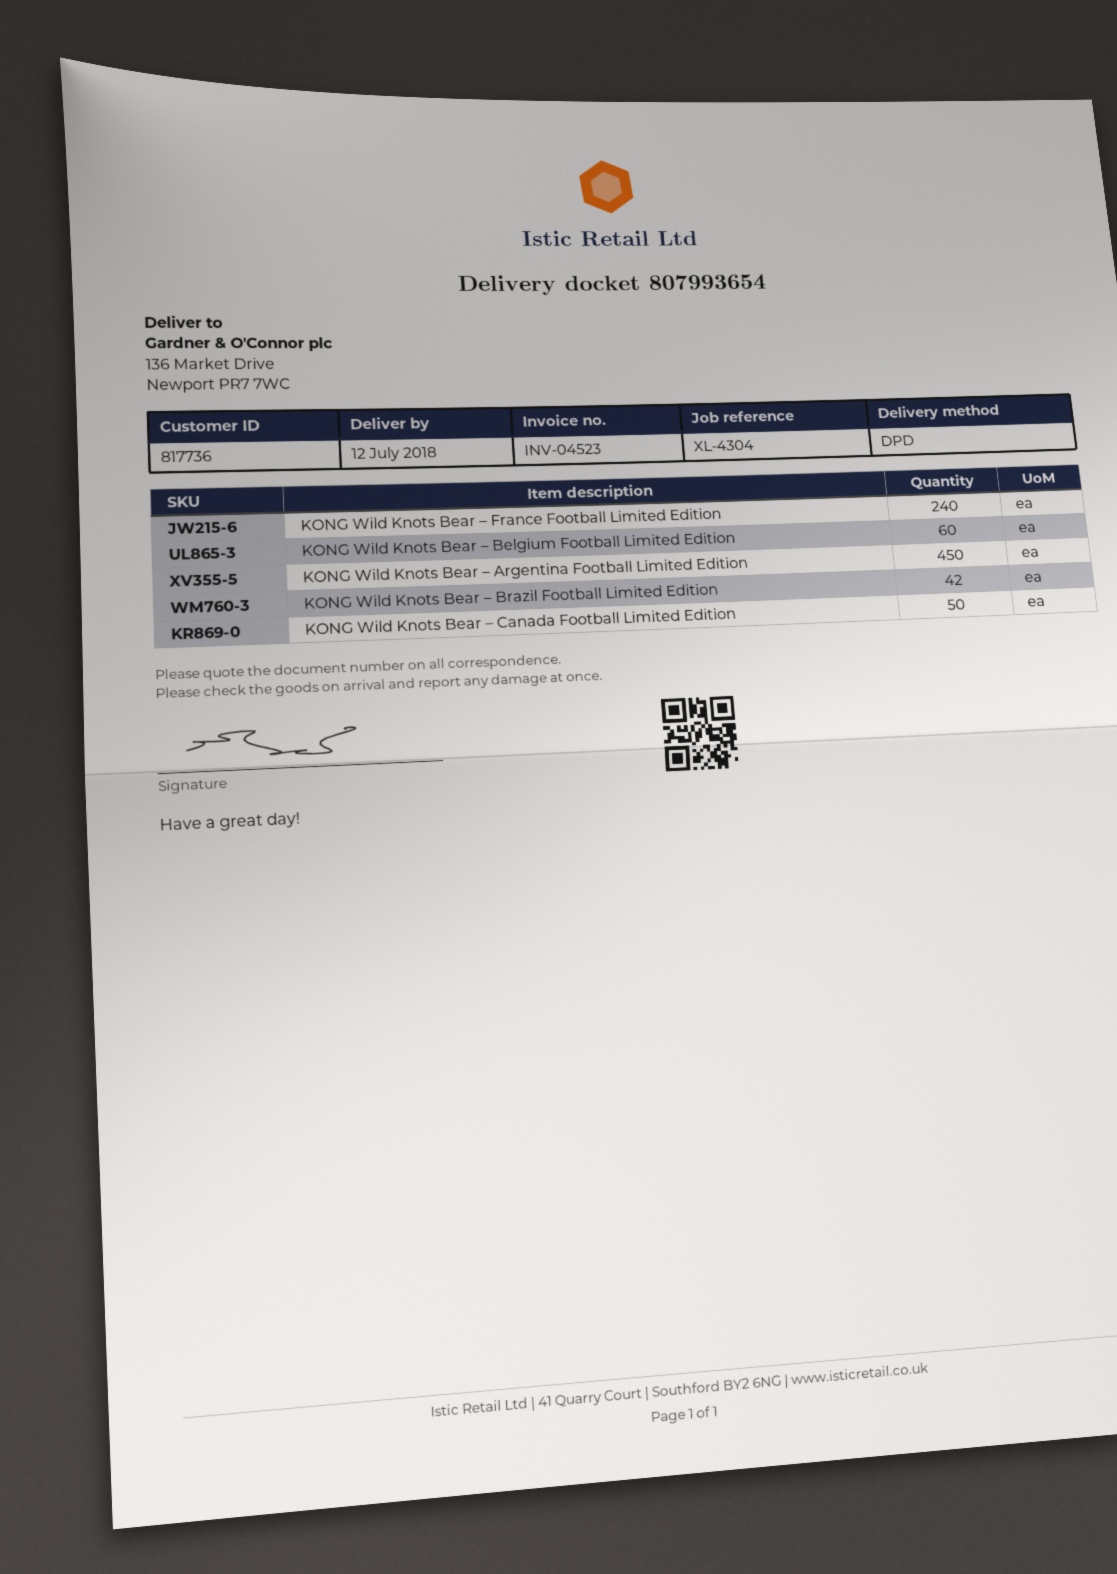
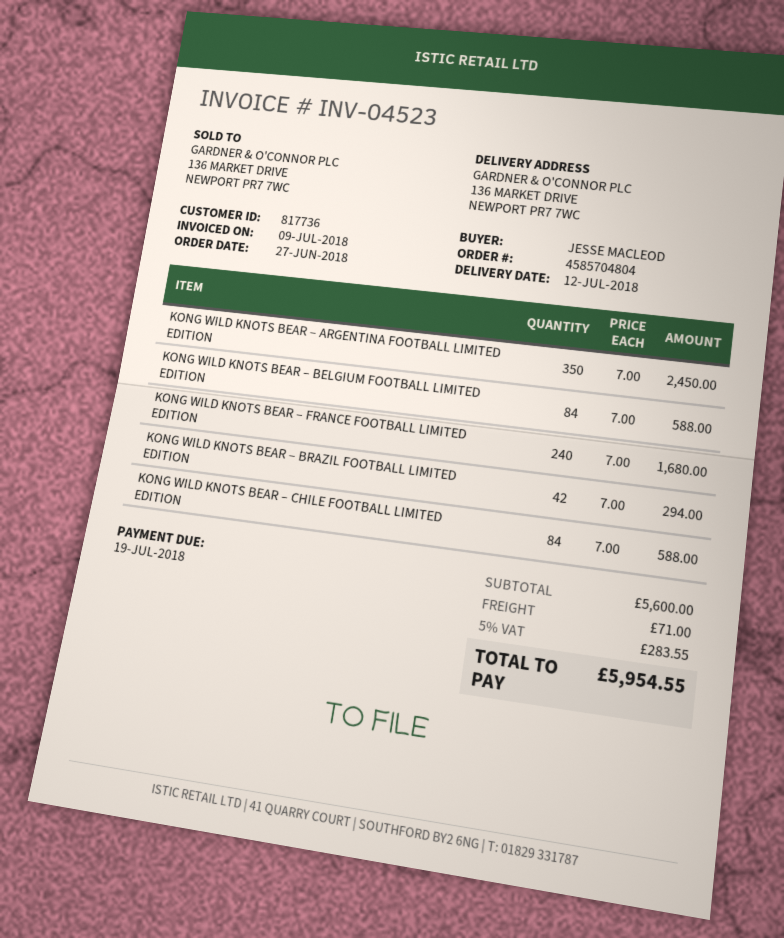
KONG Wild Knots Bear – Belgium Football Limited Edition: 60 -> 84
KONG Wild Knots Bear – Argentina Football Limited Edition: 450 -> 350
KONG Wild Knots Bear – Canada Football Limited Edition: 50 -> none
KONG WILD KNOTS BEAR – CHILE FOOTBALL LIMITED EDITION: none -> 84

